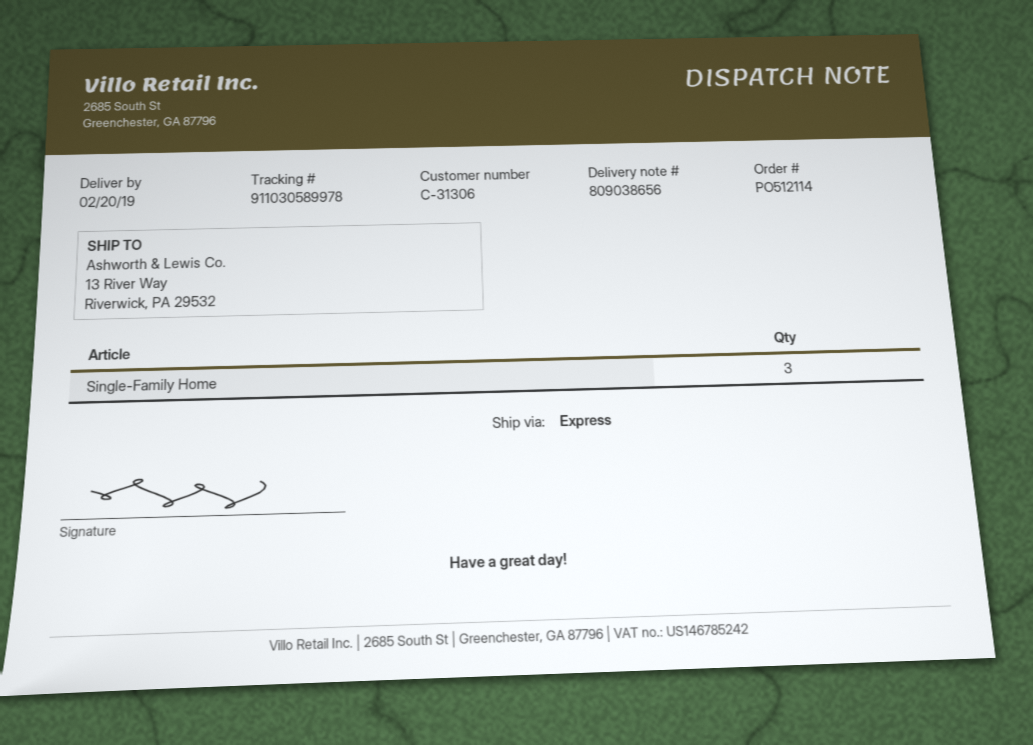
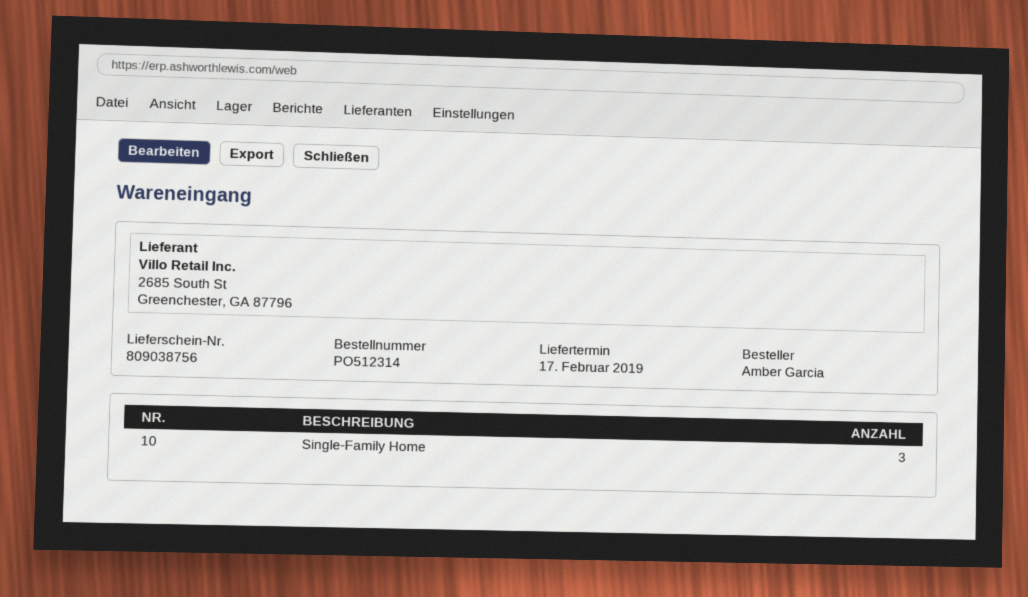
order number: PO512114 -> PO512314
delivery note number: 809038656 -> 809038756
delivery date: 2019-02-20 -> 2019-02-17

